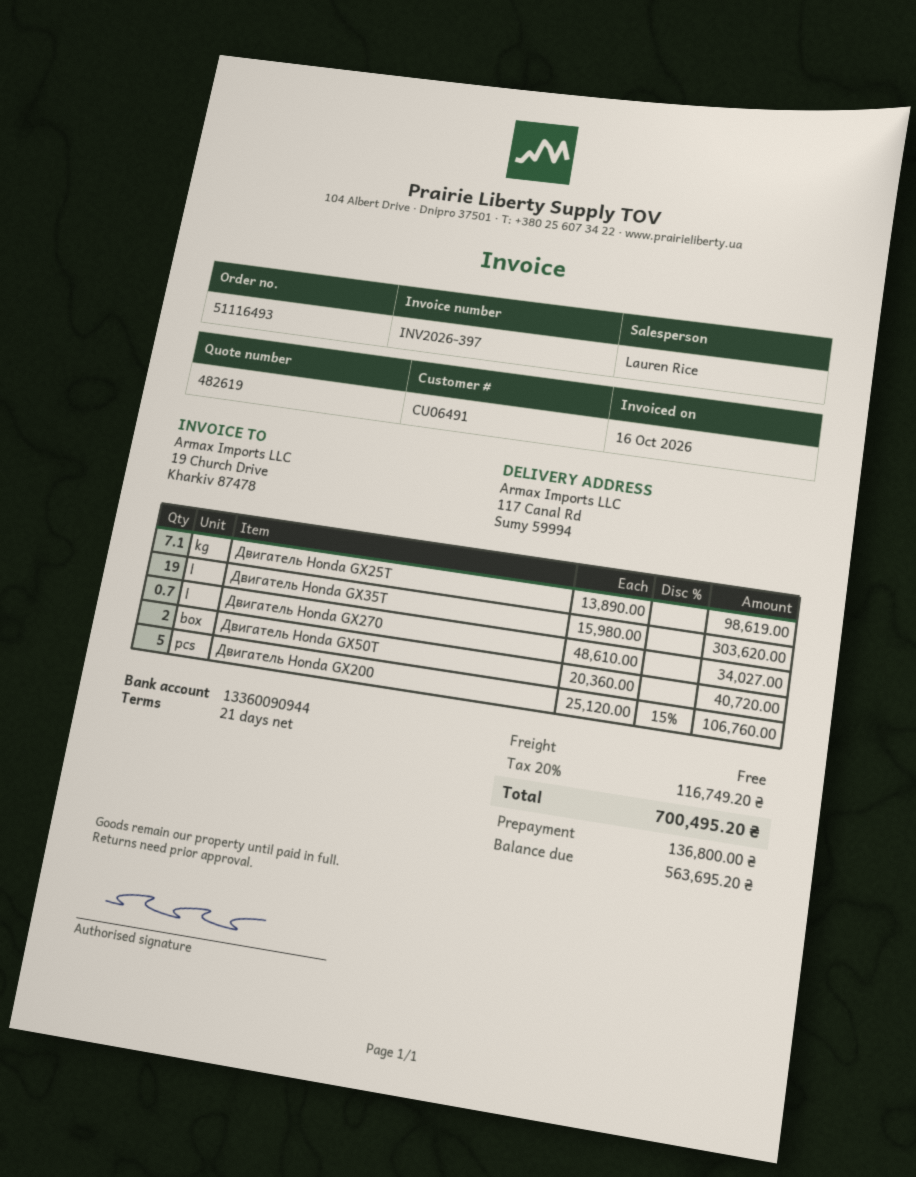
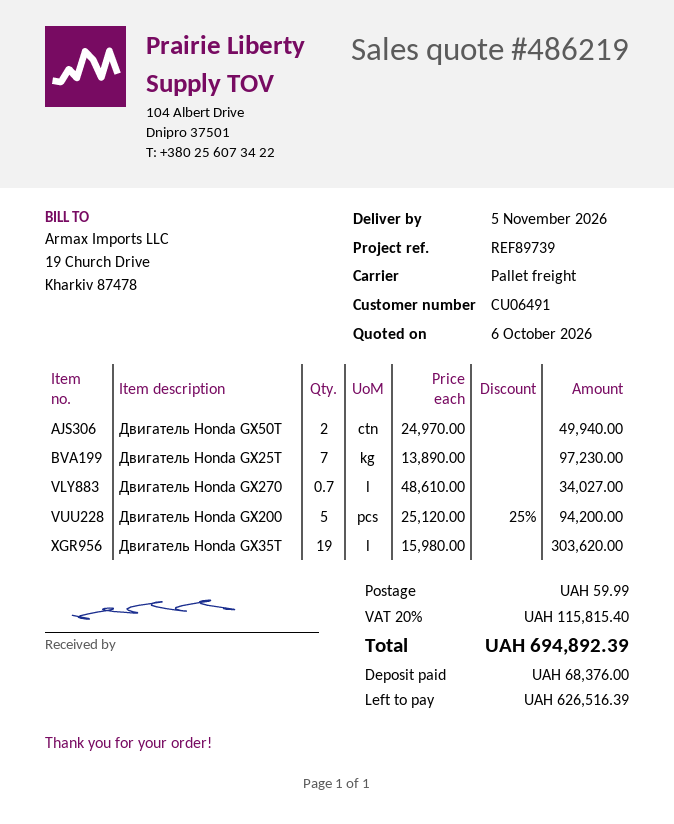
quote number: 482619 -> 486219
Двигатель Honda GX25T: 7.1 x 13890.00 = 98619.00 -> 7 x 13890.00 = 97230.00
Двигатель Honda GX50T: 2 x 20360.00 = 40720.00 -> 2 x 24970.00 = 49940.00
Двигатель Honda GX200: 5 x 25120.00 - 15% = 106760.00 -> 5 x 25120.00 - 25% = 94200.00
shipping: 0.00 -> 59.99
tax: 20% = 116749.20 -> 20% = 115815.40
total: 700495.20 -> 694892.39
deposit: 136800.00 -> 68376.00
balance: 563695.20 -> 626516.39

